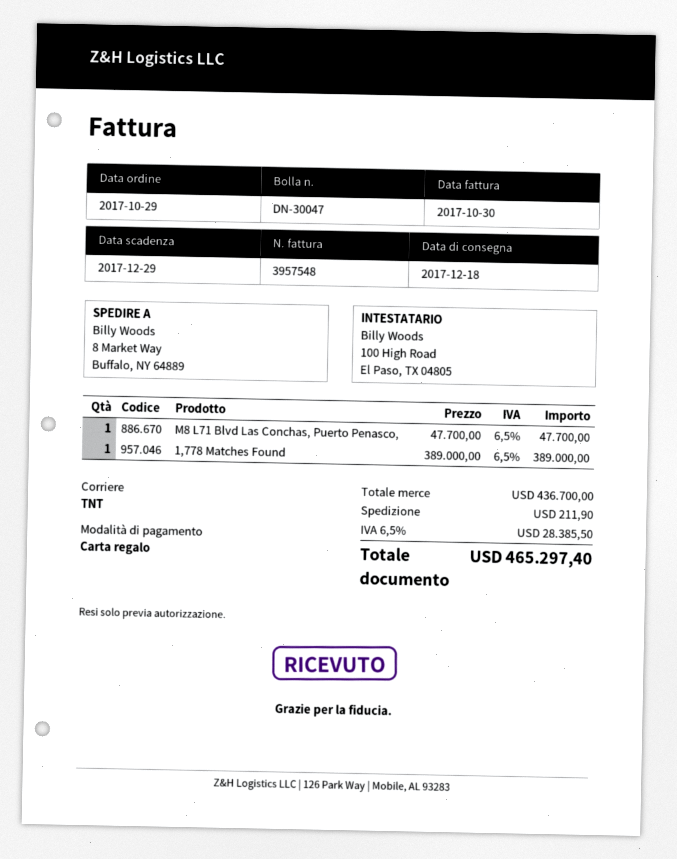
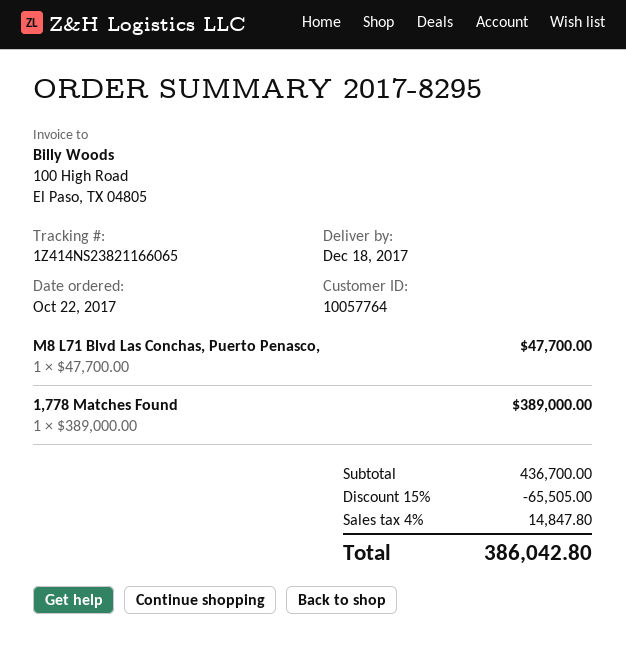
order date: 2017-10-29 -> 2017-10-22
discount: none -> 15% = 65505.00
shipping: 211.90 -> none
tax: 6.5% = 28385.50 -> 4% = 14847.80
total: 465297.40 -> 386042.80

